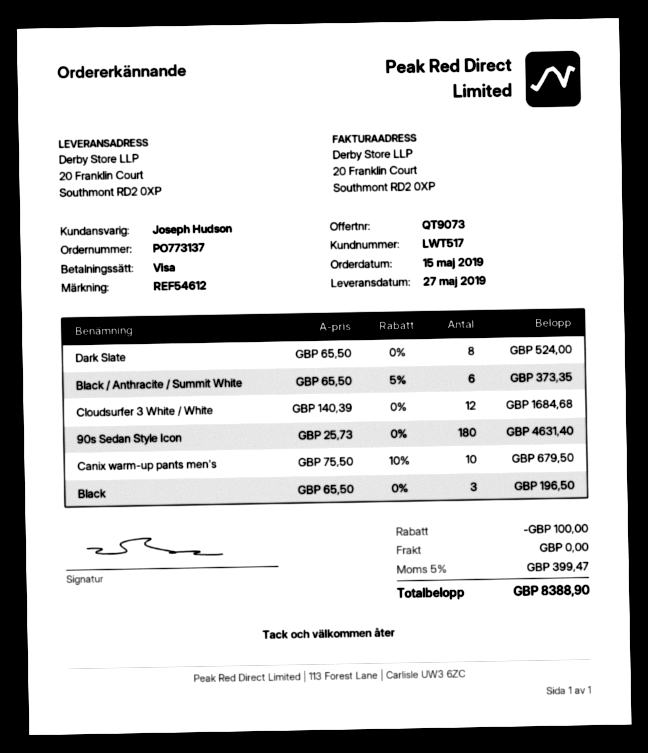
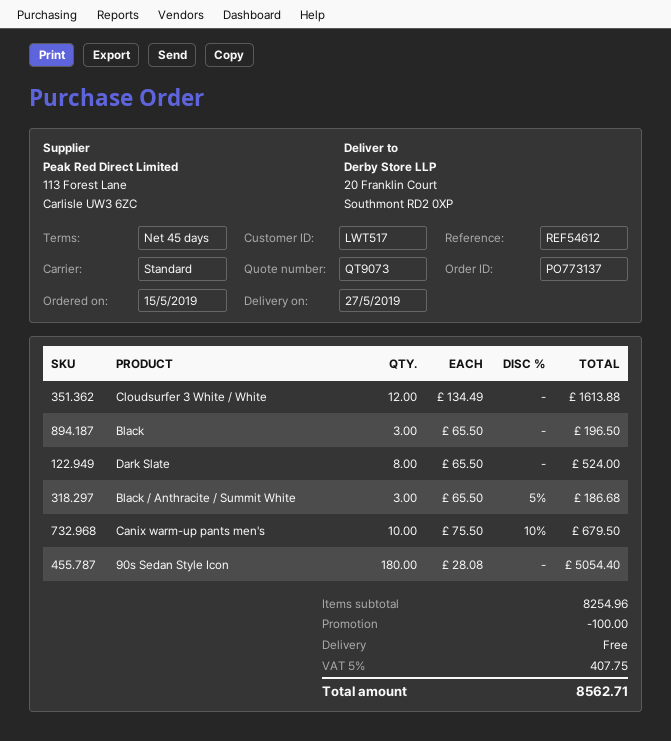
Black / Anthracite / Summit White: 6 x 65.50 - 5% = 373.35 -> 3 x 65.50 - 5% = 186.68
Cloudsurfer 3 White / White: 12 x 140.39 = 1684.68 -> 12 x 134.49 = 1613.88
90s Sedan Style Icon: 180 x 25.73 = 4631.40 -> 180 x 28.08 = 5054.40
tax: 5% = 399.47 -> 5% = 407.75
total: 8388.90 -> 8562.71

